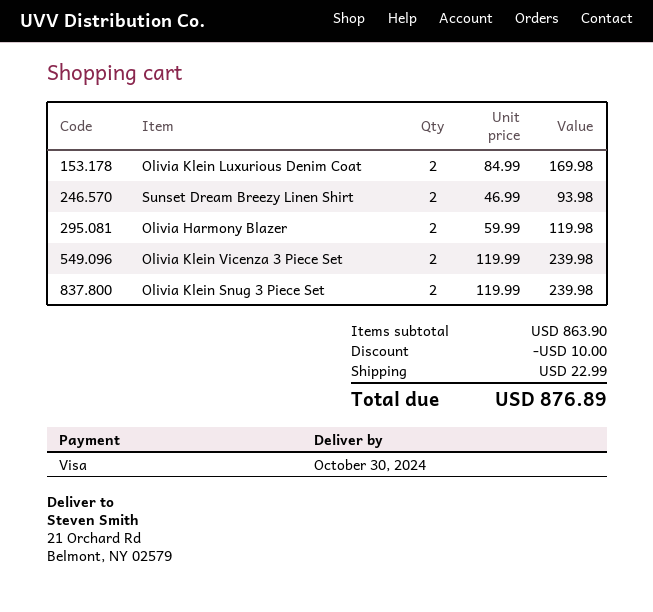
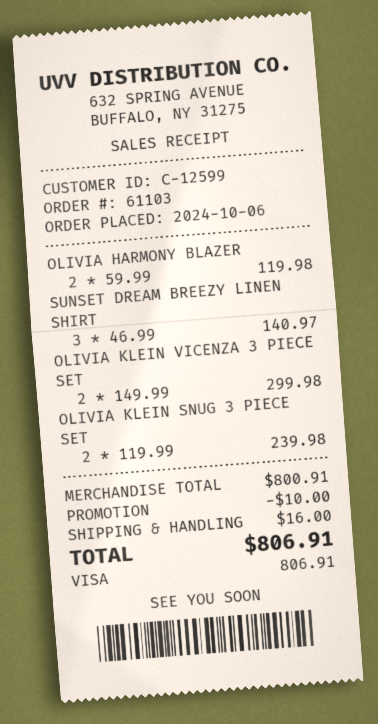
Olivia Klein Luxurious Denim Coat: 2 x 84.99 = 169.98 -> none
Sunset Dream Breezy Linen Shirt: 2 x 46.99 = 93.98 -> 3 x 46.99 = 140.97
Olivia Klein Vicenza 3 Piece Set: 2 x 119.99 = 239.98 -> 2 x 149.99 = 299.98
subtotal: 863.90 -> 800.91
shipping: 22.99 -> 16.00
total: 876.89 -> 806.91

